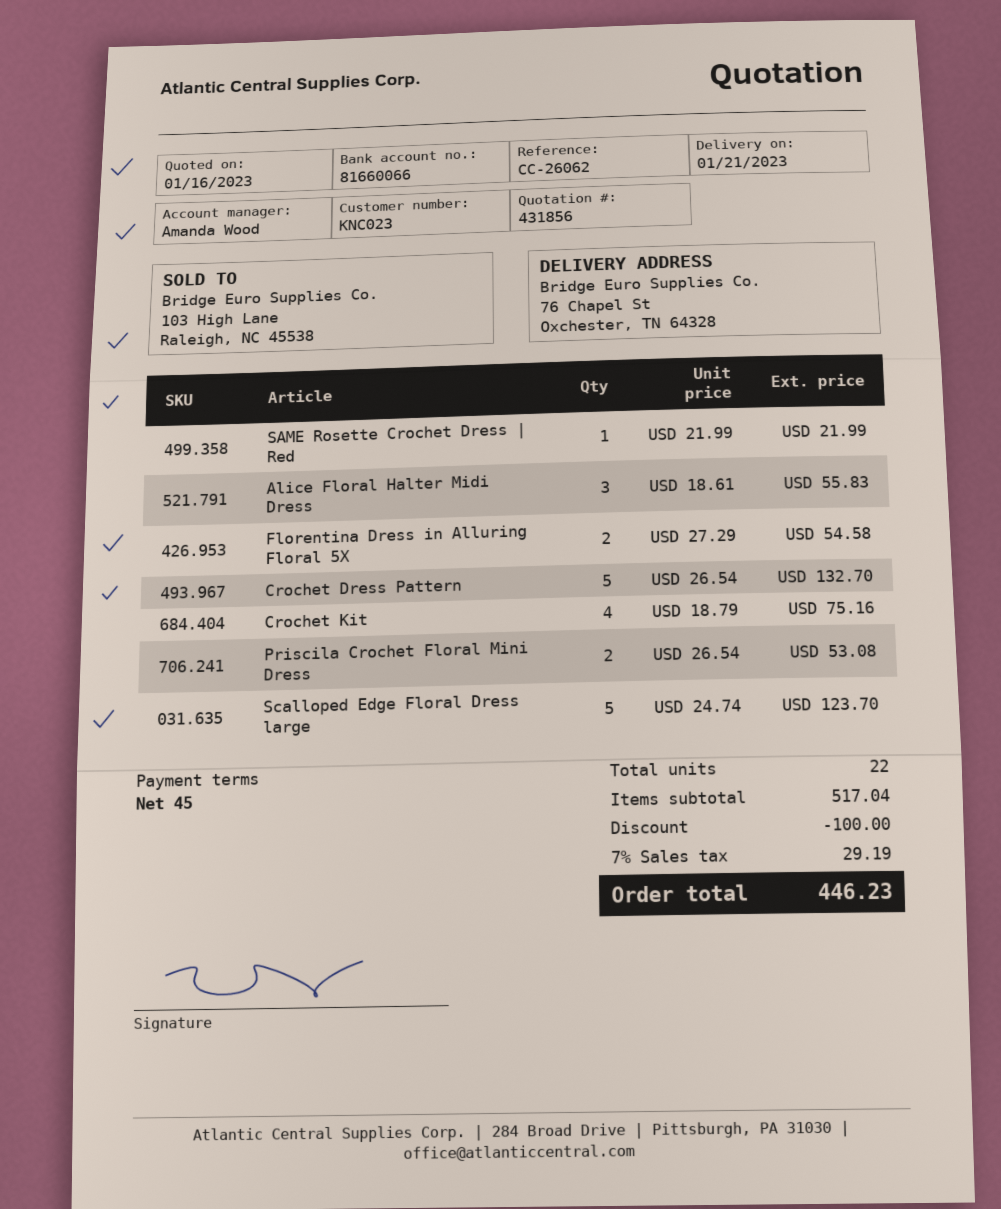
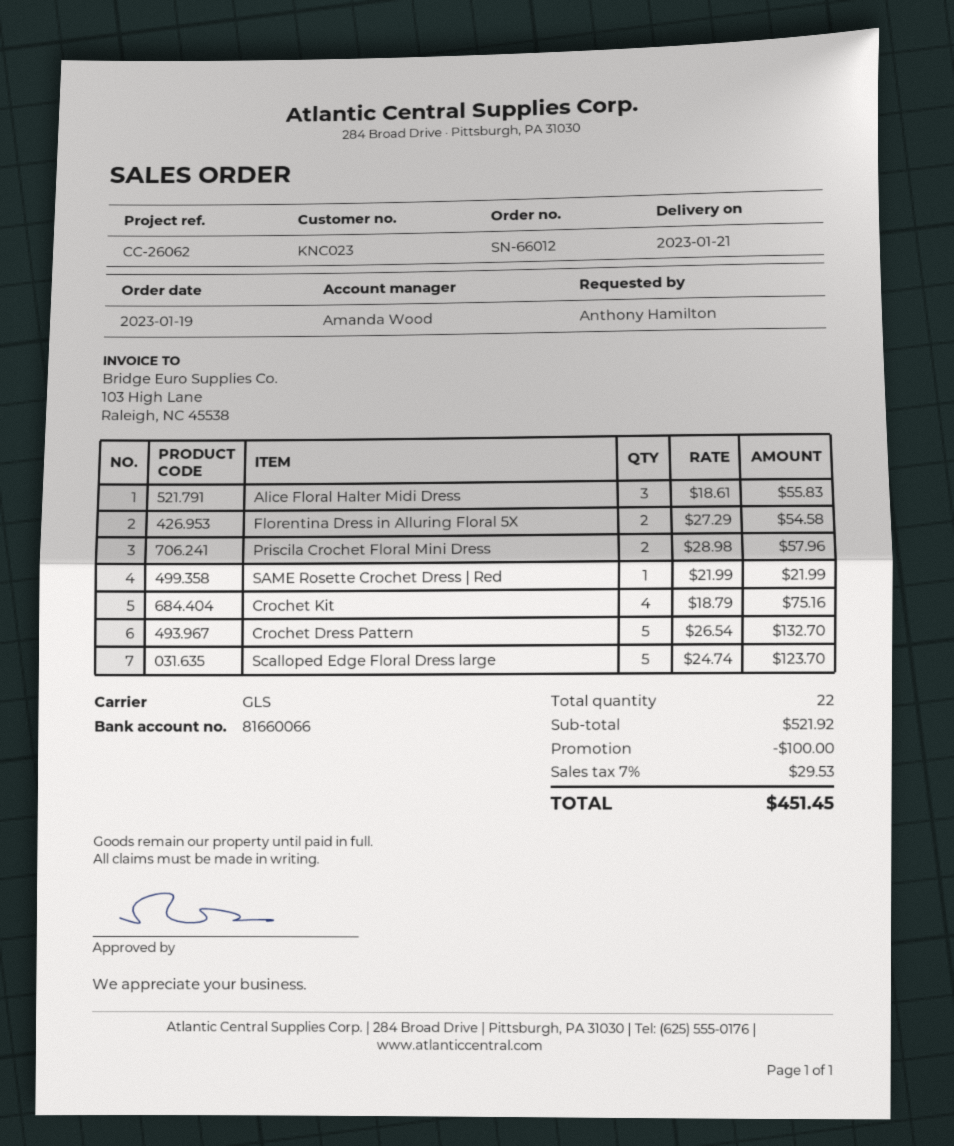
Priscila Crochet Floral Mini Dress: 2 x 26.54 = 53.08 -> 2 x 28.98 = 57.96
subtotal: 517.04 -> 521.92
tax: 7% = 29.19 -> 7% = 29.53
total: 446.23 -> 451.45

